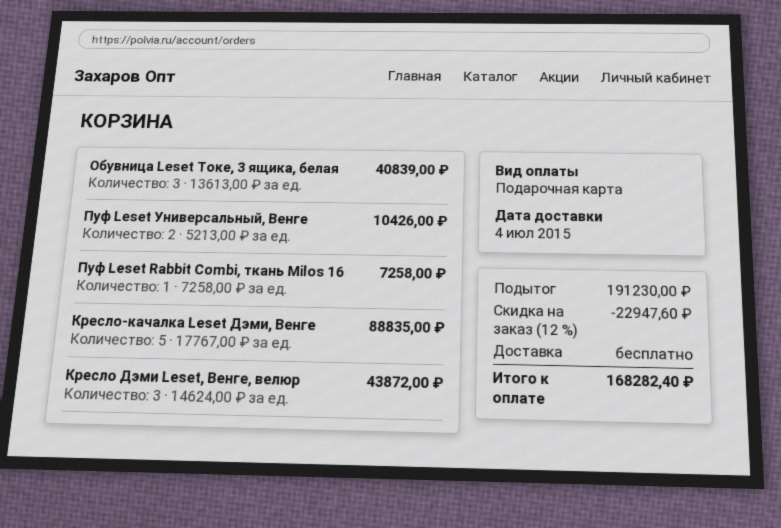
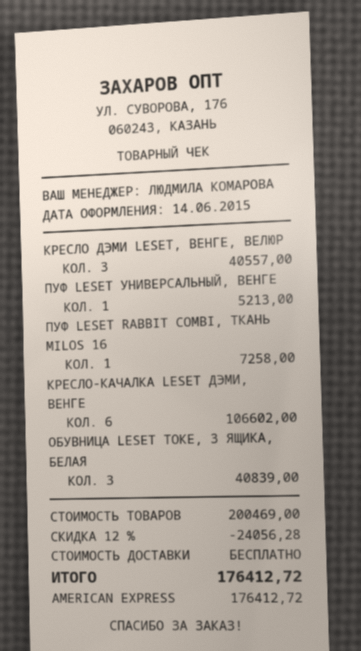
payment method: gift card -> American Express
Пуф Leset Универсальный, Венге: 2 for 10426.00 -> 1 for 5213.00
Кресло-качалка Leset Дэми, Венге: 5 for 88835.00 -> 6 for 106602.00
Кресло Дэми Leset, Венге, велюр: 3 for 43872.00 -> 3 for 40557.00
subtotal: 191230.00 -> 200469.00
discount: 12% = 22947.60 -> 12% = 24056.28
total: 168282.40 -> 176412.72

